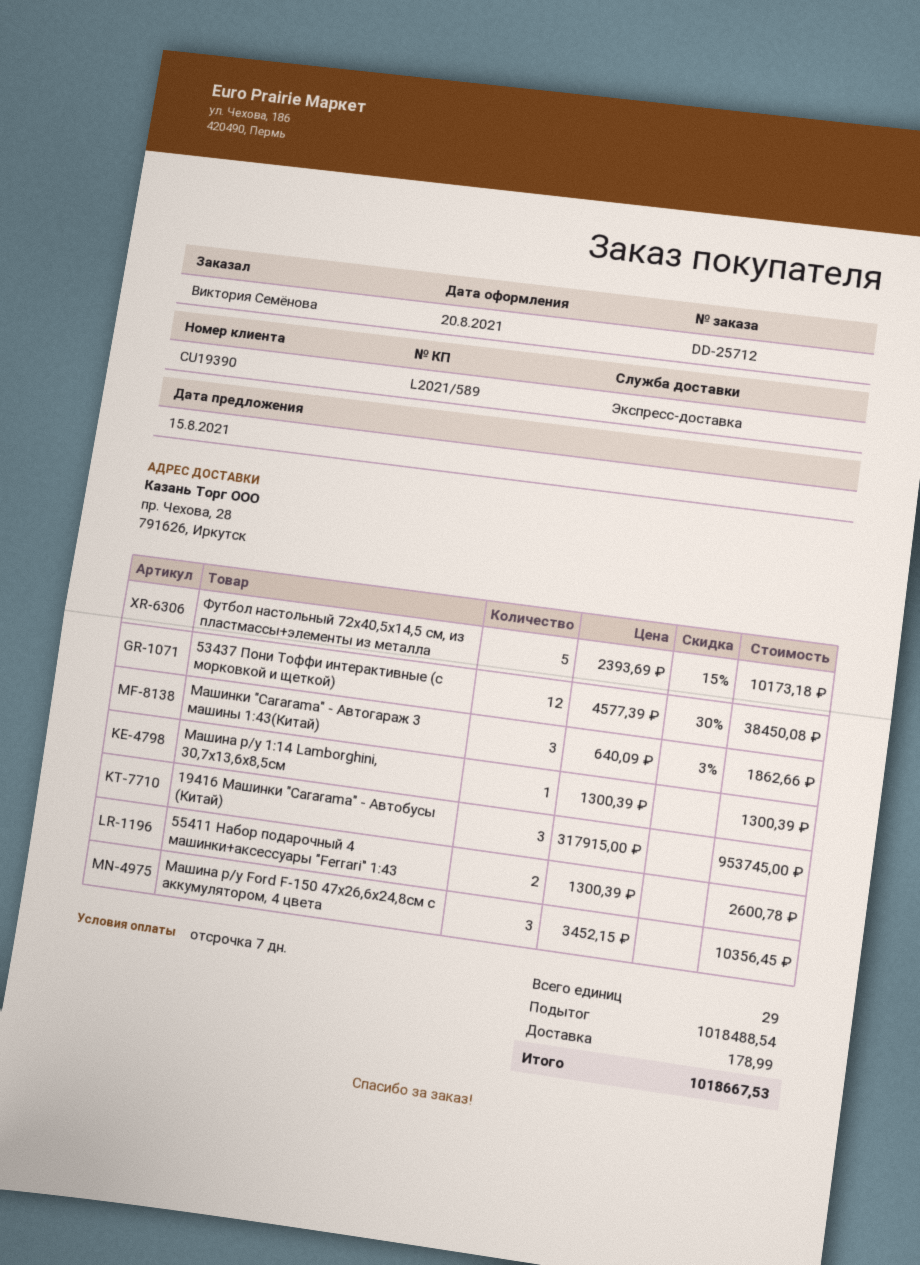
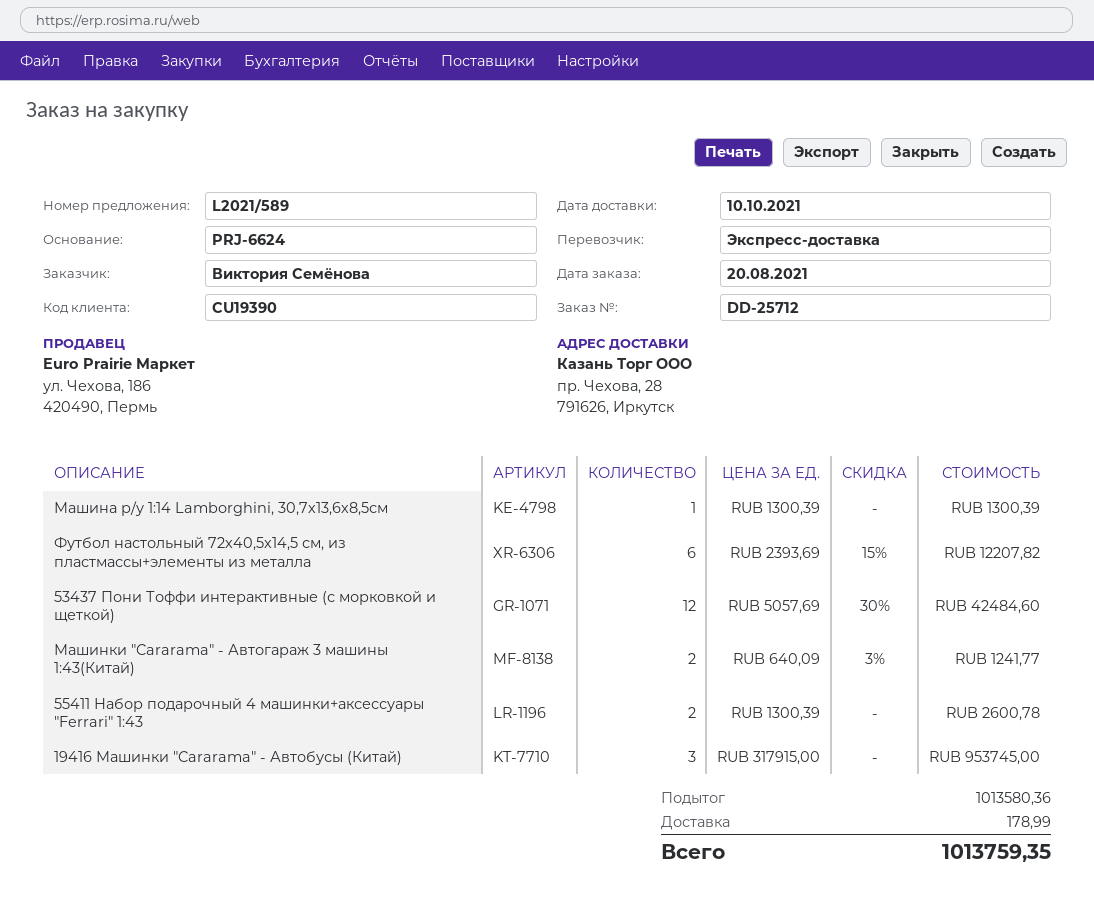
Футбол настольный 72х40,5х14,5 см, из пластмассы+элементы из металла: 5 x 2393.69 - 15% = 10173.18 -> 6 x 2393.69 - 15% = 12207.82
53437 Пони Тоффи интерактивные (с морковкой и щеткой): 12 x 4577.39 - 30% = 38450.08 -> 12 x 5057.69 - 30% = 42484.60
Машинки "Cararama" - Автогараж 3 машины 1:43(Китай): 3 x 640.09 - 3% = 1862.66 -> 2 x 640.09 - 3% = 1241.77
Машина р/у Ford F-150 47х26,6х24,8см с аккумулятором, 4 цвета: 3 x 3452.15 = 10356.45 -> none
subtotal: 1018488.54 -> 1013580.36
total: 1018667.53 -> 1013759.35

